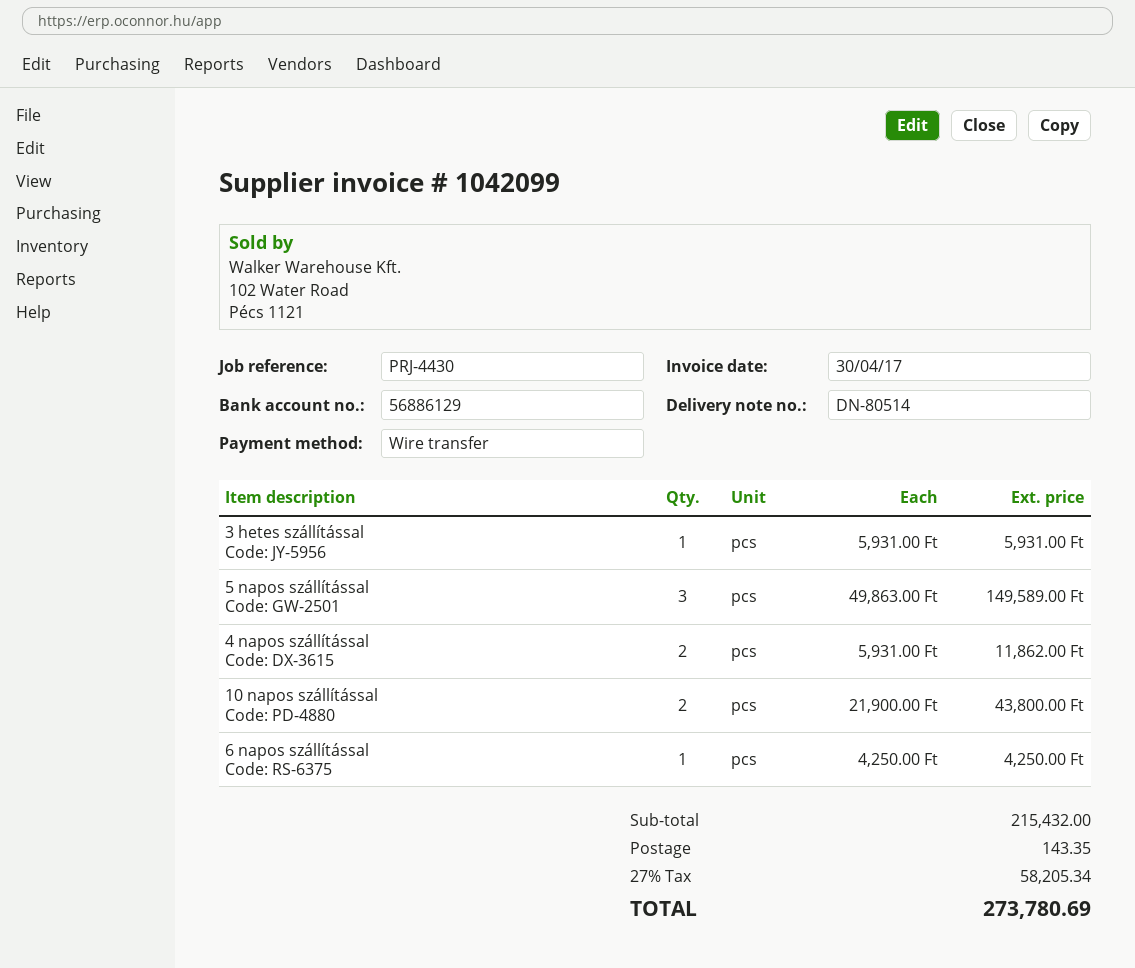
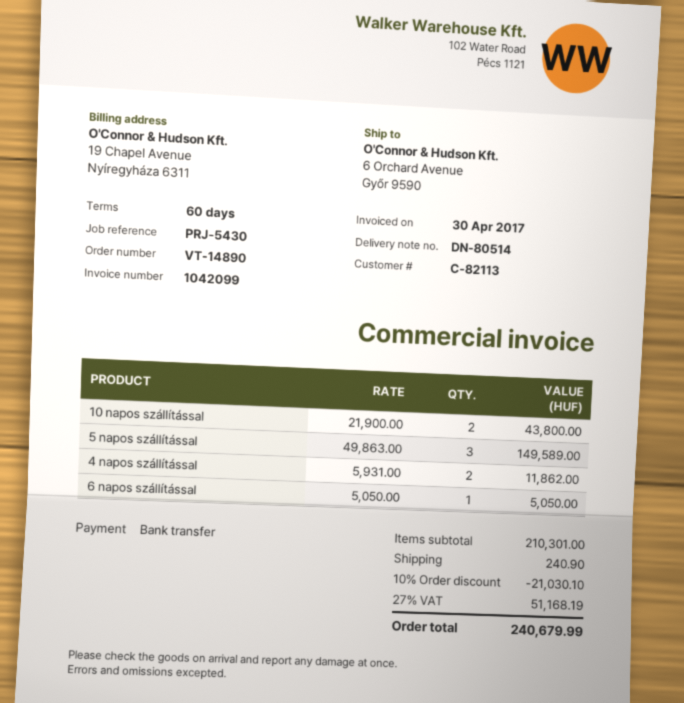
reference: PRJ-4430 -> PRJ-5430
3 hetes szállítással: 1 x 5931.00 = 5931.00 -> none
6 napos szállítással: 1 x 4250.00 = 4250.00 -> 1 x 5050.00 = 5050.00
subtotal: 215432.00 -> 210301.00
discount: none -> 10% = 21030.10
shipping: 143.35 -> 240.90
tax: 27% = 58205.34 -> 27% = 51168.19
total: 273780.69 -> 240679.99

